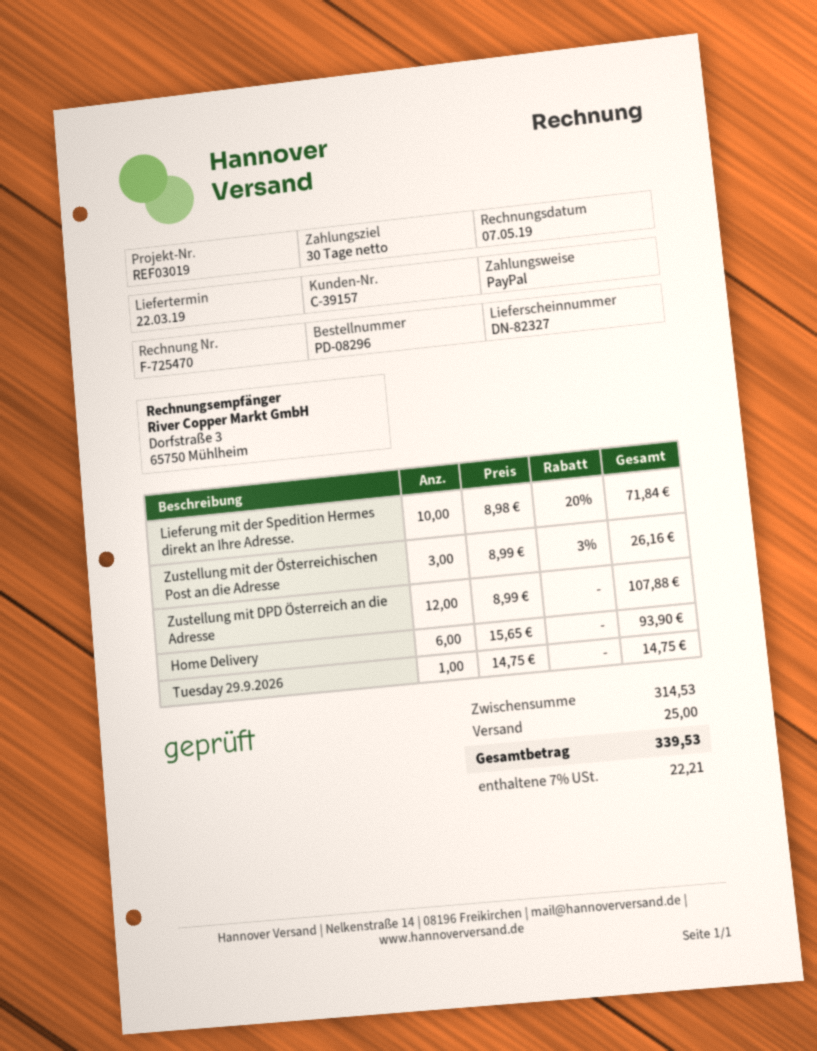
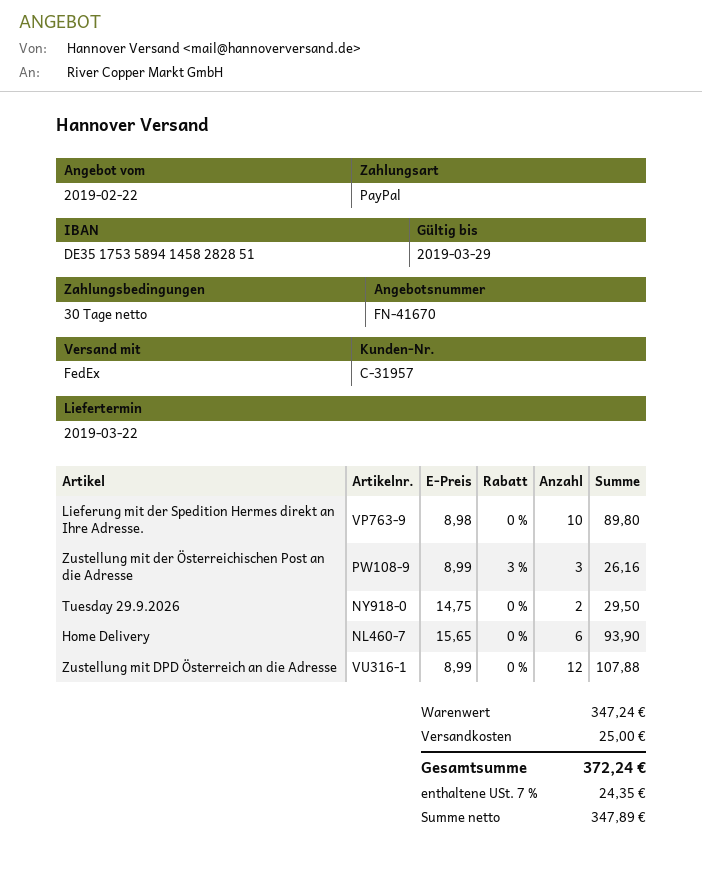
customer number: C-39157 -> C-31957
Lieferung mit der Spedition Hermes direkt an Ihre Adresse.: 10 x 8.98 - 20% = 71.84 -> 10 x 8.98 = 89.80
Tuesday 29.9.2026: 1 x 14.75 = 14.75 -> 2 x 14.75 = 29.50
subtotal: 314.53 -> 347.24
tax: 7% = 22.21 -> 7% = 24.35
total: 339.53 -> 372.24

